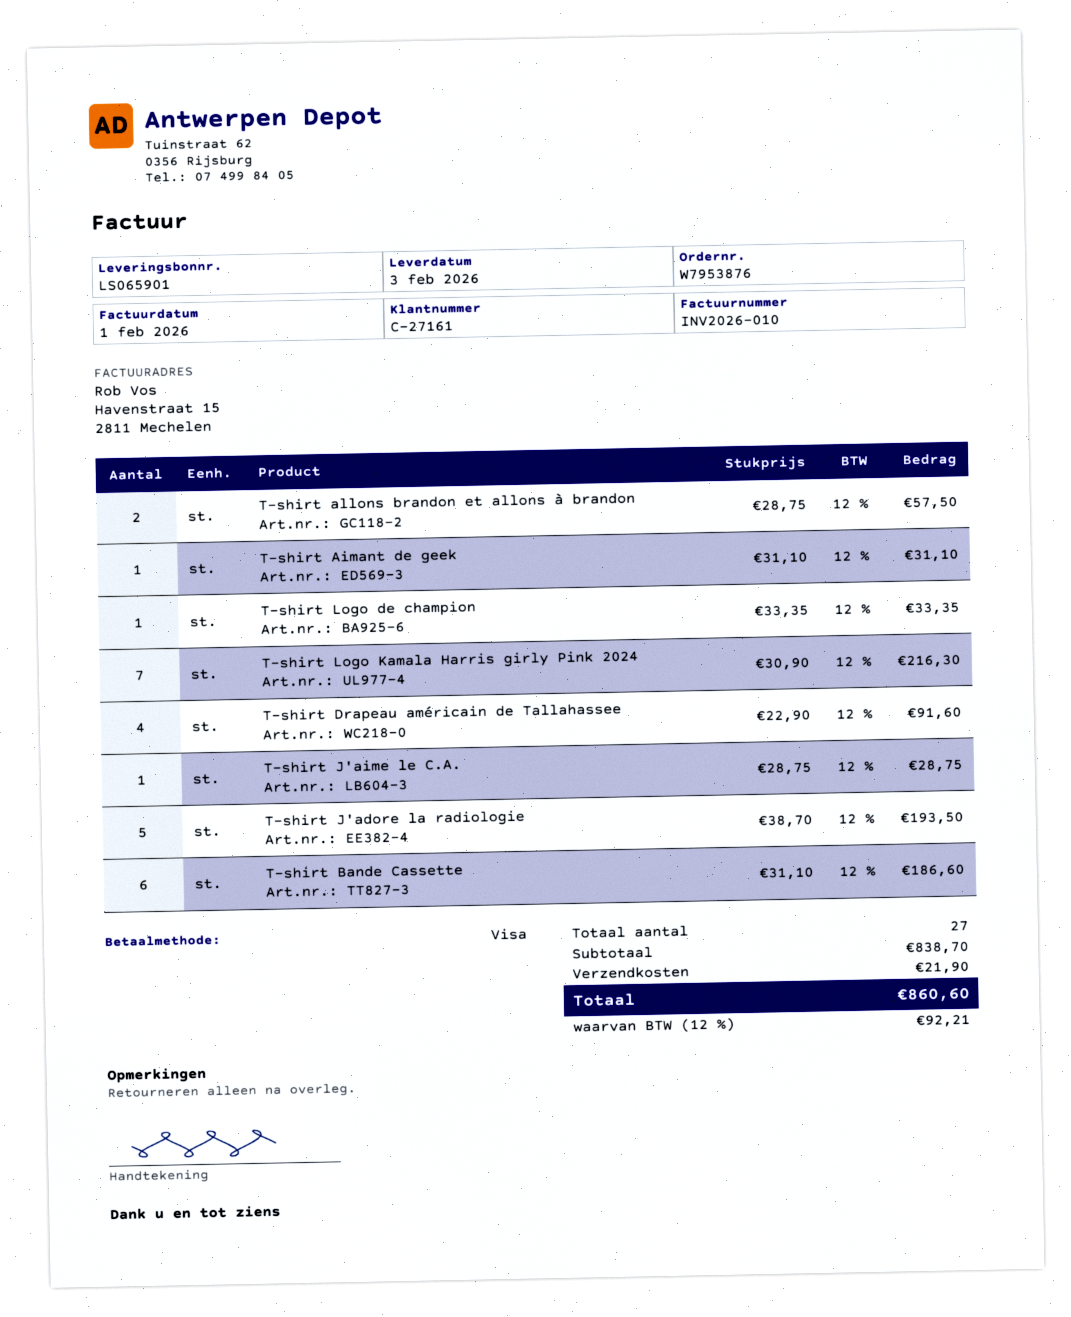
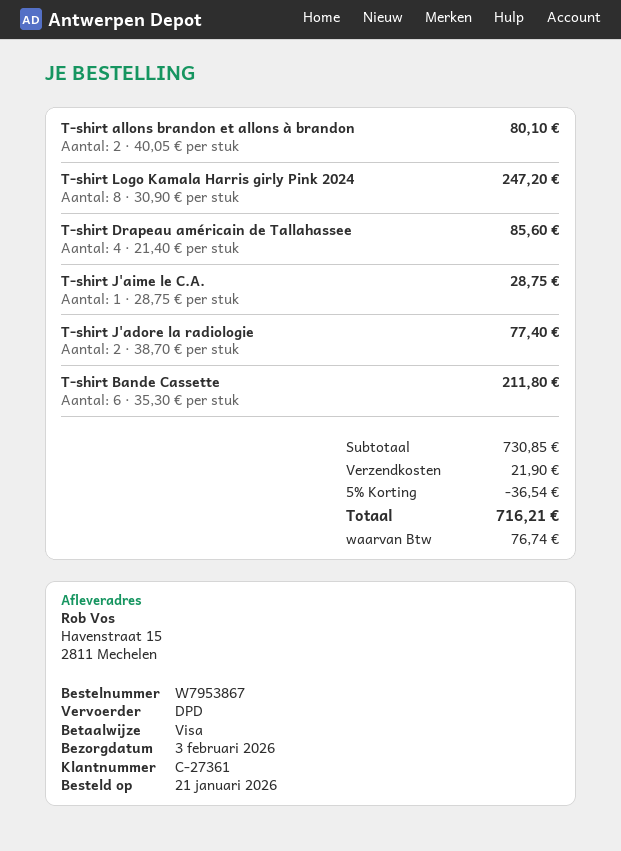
order number: W7953876 -> W7953867
customer number: C-27161 -> C-27361
T-shirt allons brandon et allons à brandon: 2 x 28.75 = 57.50 -> 2 x 40.05 = 80.10
T-shirt Aimant de geek: 1 x 31.10 = 31.10 -> none
T-shirt Logo de champion: 1 x 33.35 = 33.35 -> none
T-shirt Logo Kamala Harris girly Pink 2024: 7 x 30.90 = 216.30 -> 8 x 30.90 = 247.20
T-shirt Drapeau américain de Tallahassee: 4 x 22.90 = 91.60 -> 4 x 21.40 = 85.60
T-shirt J'adore la radiologie: 5 x 38.70 = 193.50 -> 2 x 38.70 = 77.40
T-shirt Bande Cassette: 6 x 31.10 = 186.60 -> 6 x 35.30 = 211.80
subtotal: 838.70 -> 730.85
discount: none -> 5% = 36.54
tax: 92.21 -> 76.74
total: 860.60 -> 716.21

